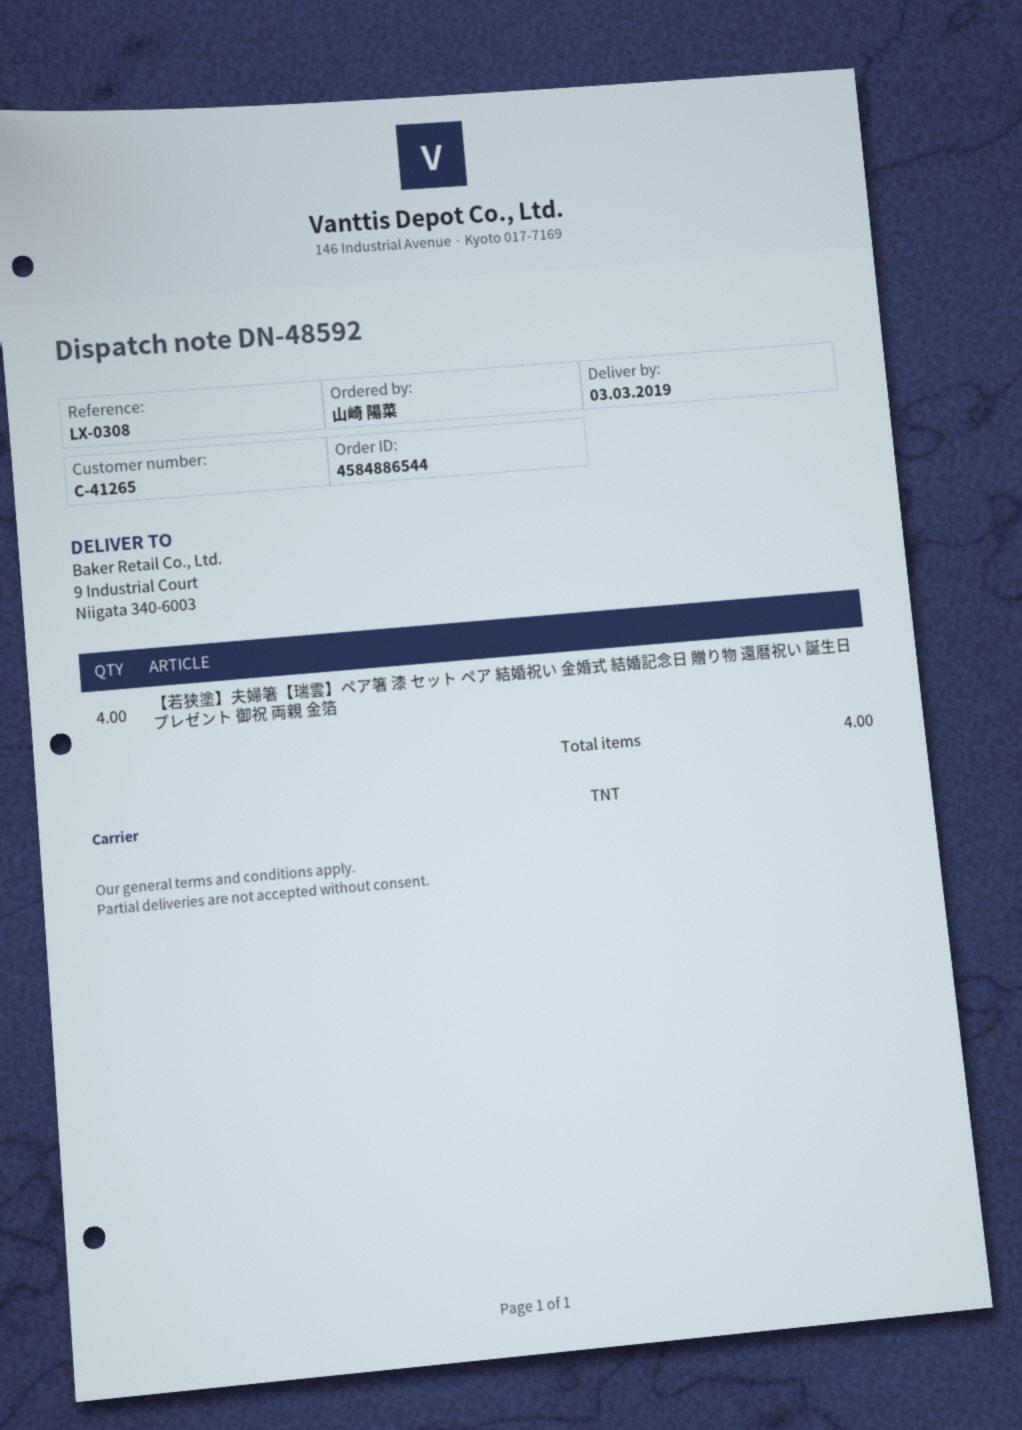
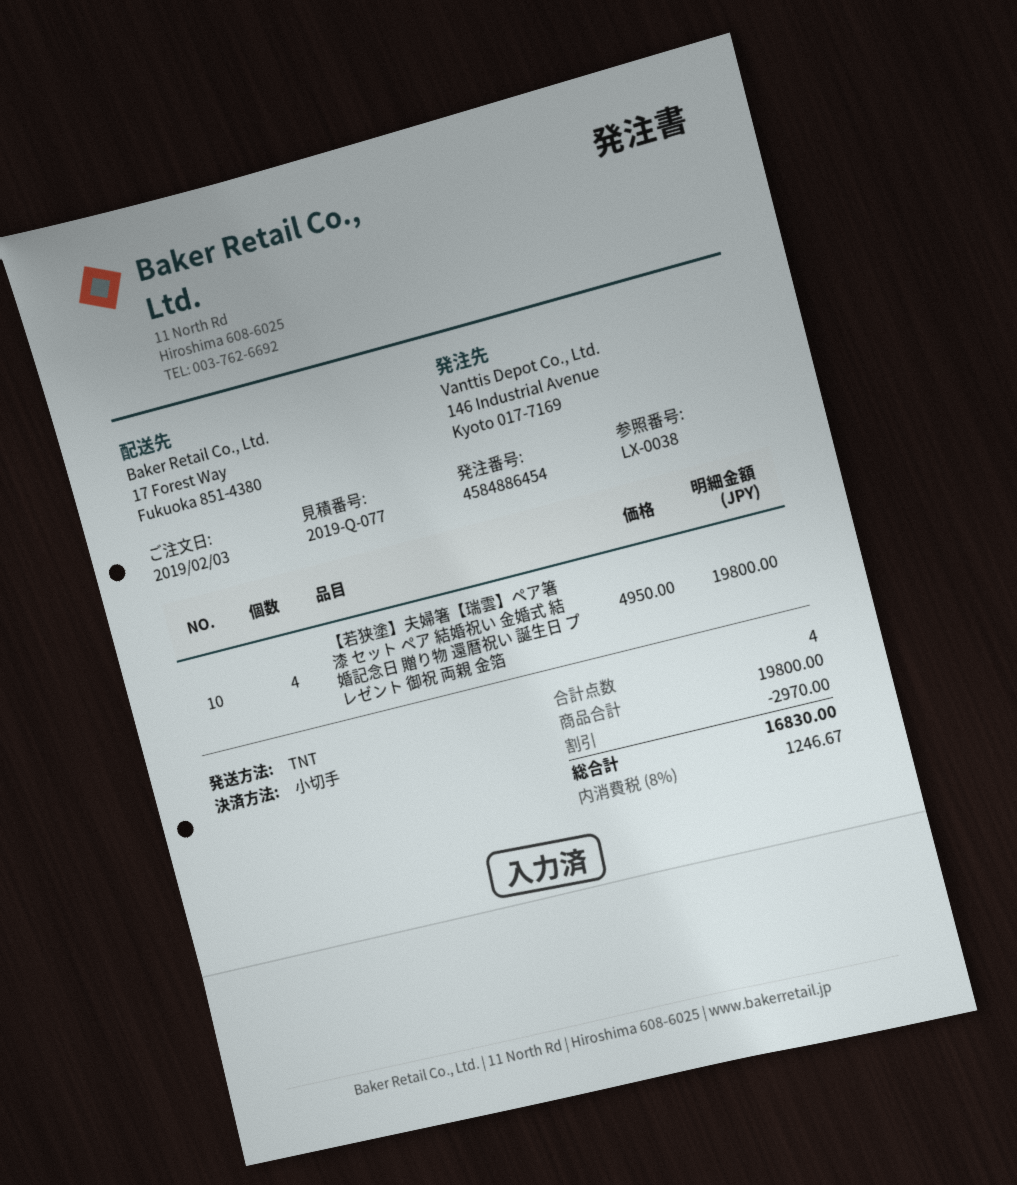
order number: 4584886544 -> 4584886454
reference: LX-0308 -> LX-0038
ship to: 9 Industrial Court, Niigata 340-6003 -> 17 Forest Way, Fukuoka 851-4380

